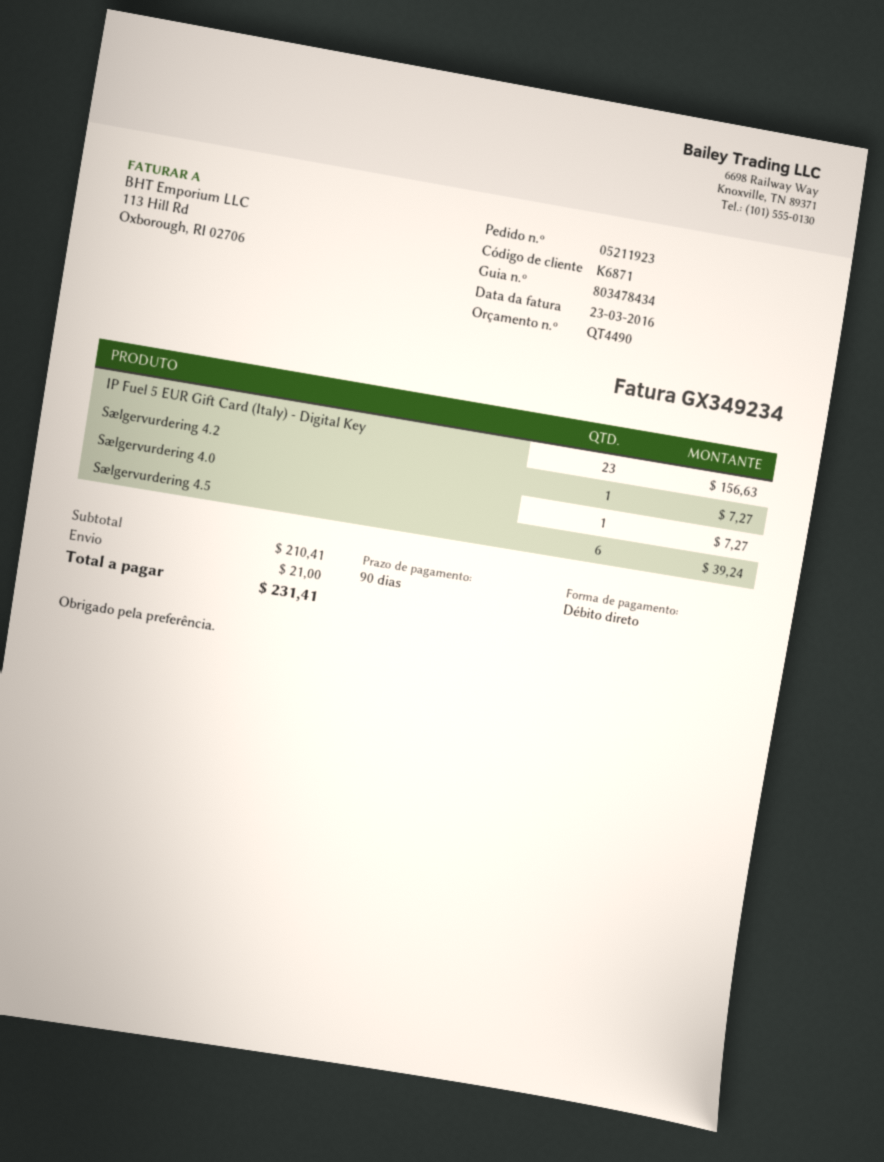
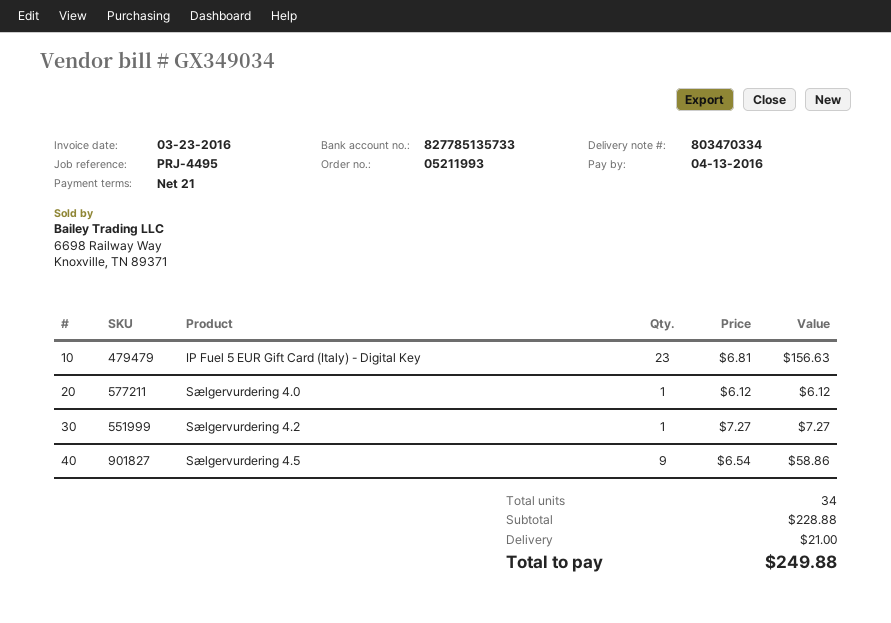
order number: 05211923 -> 05211993
delivery note number: 803478434 -> 803470334
invoice number: GX349234 -> GX349034
payment terms: 90 days -> 21 days
Sælgervurdering 4.0: 1 for 7.27 -> 1 for 6.12
Sælgervurdering 4.5: 6 for 39.24 -> 9 for 58.86
subtotal: 210.41 -> 228.88
total: 231.41 -> 249.88

